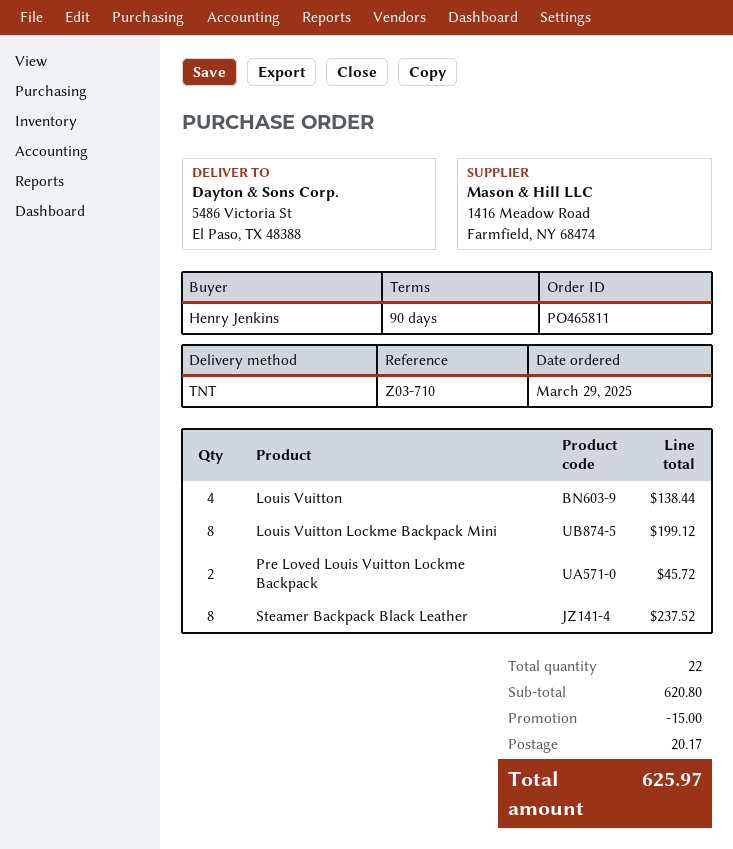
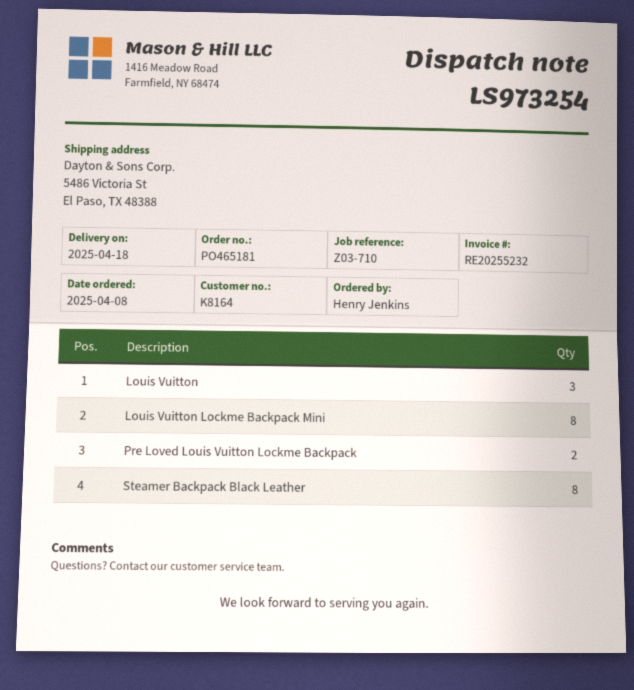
order number: PO465811 -> PO465181
order date: 2025-03-29 -> 2025-04-08
Louis Vuitton: 4 -> 3

